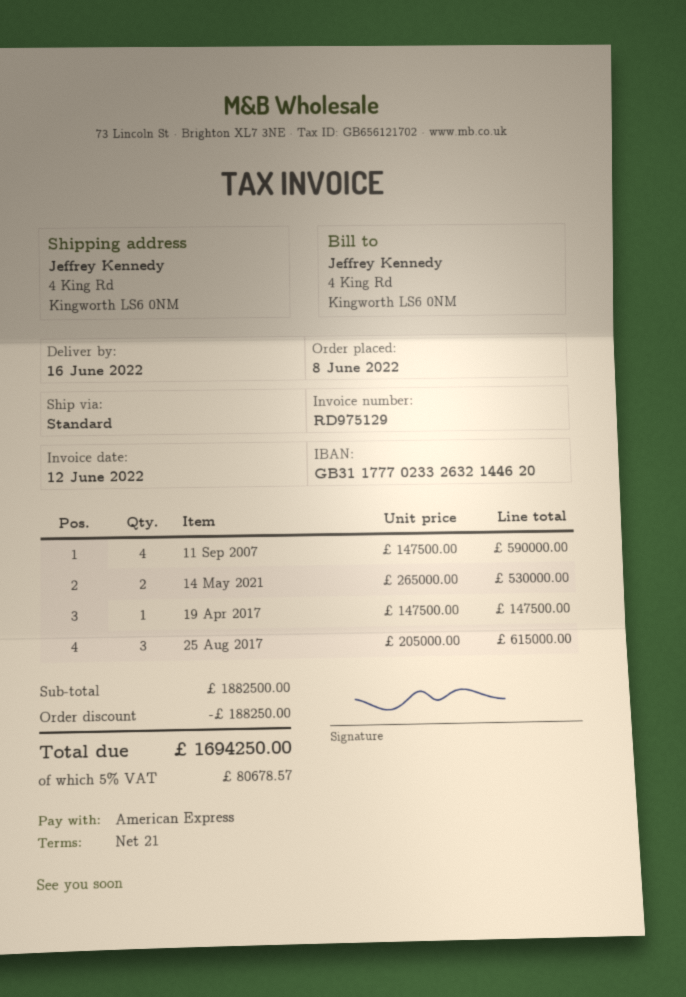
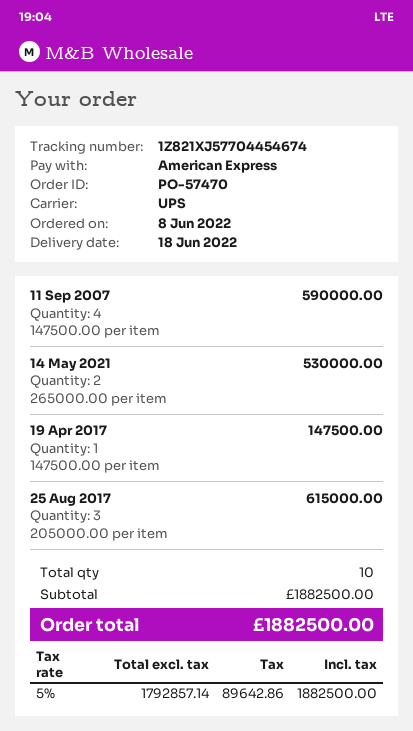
delivery date: 2022-06-16 -> 2022-06-18
shipping method: standard -> UPS
discount: 188250.00 -> none
tax: 5% = 80678.57 -> 5% = 89642.86
total: 1694250.00 -> 1882500.00

